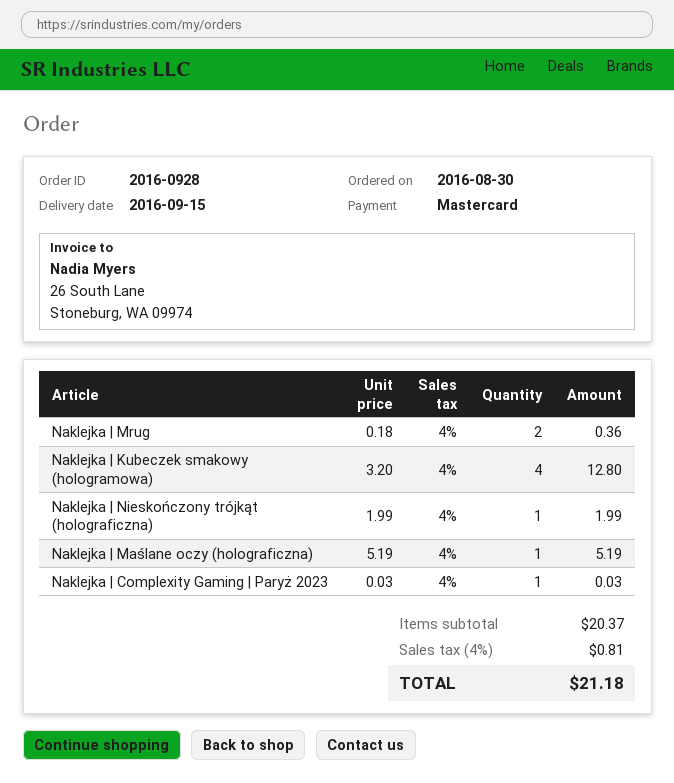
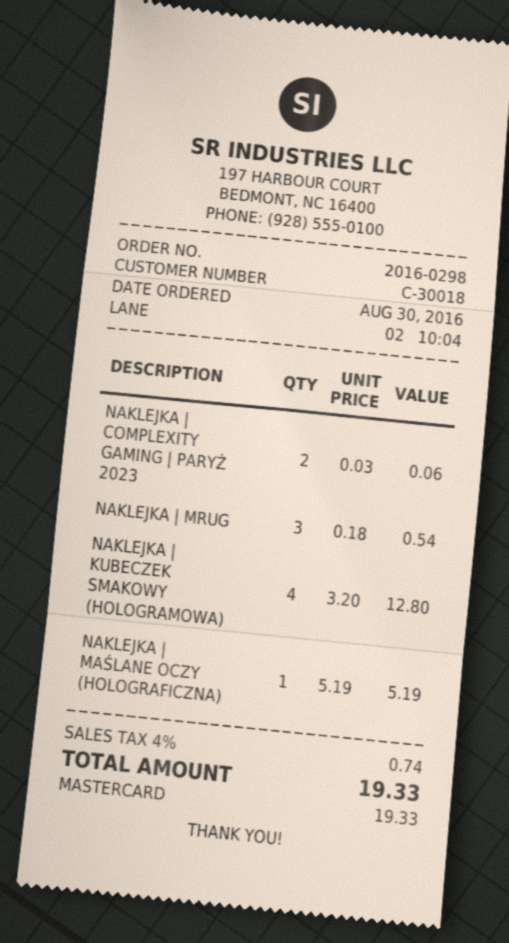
order number: 2016-0928 -> 2016-0298
Naklejka | Mrug: 2 x 0.18 = 0.36 -> 3 x 0.18 = 0.54
Naklejka | Nieskończony trójkąt (holograficzna): 1 x 1.99 = 1.99 -> none
Naklejka | Complexity Gaming | Paryż 2023: 1 x 0.03 = 0.03 -> 2 x 0.03 = 0.06
tax: 4% = 0.81 -> 4% = 0.74
total: 21.18 -> 19.33

